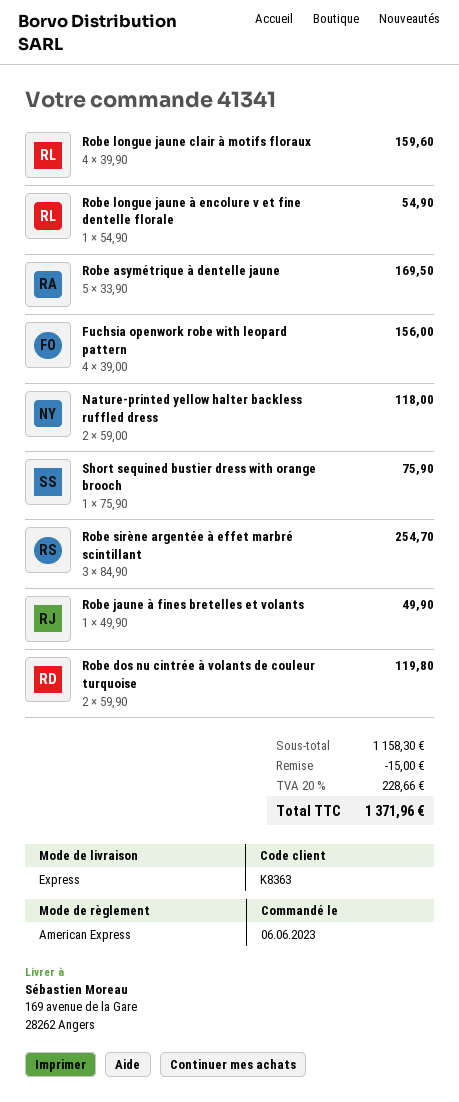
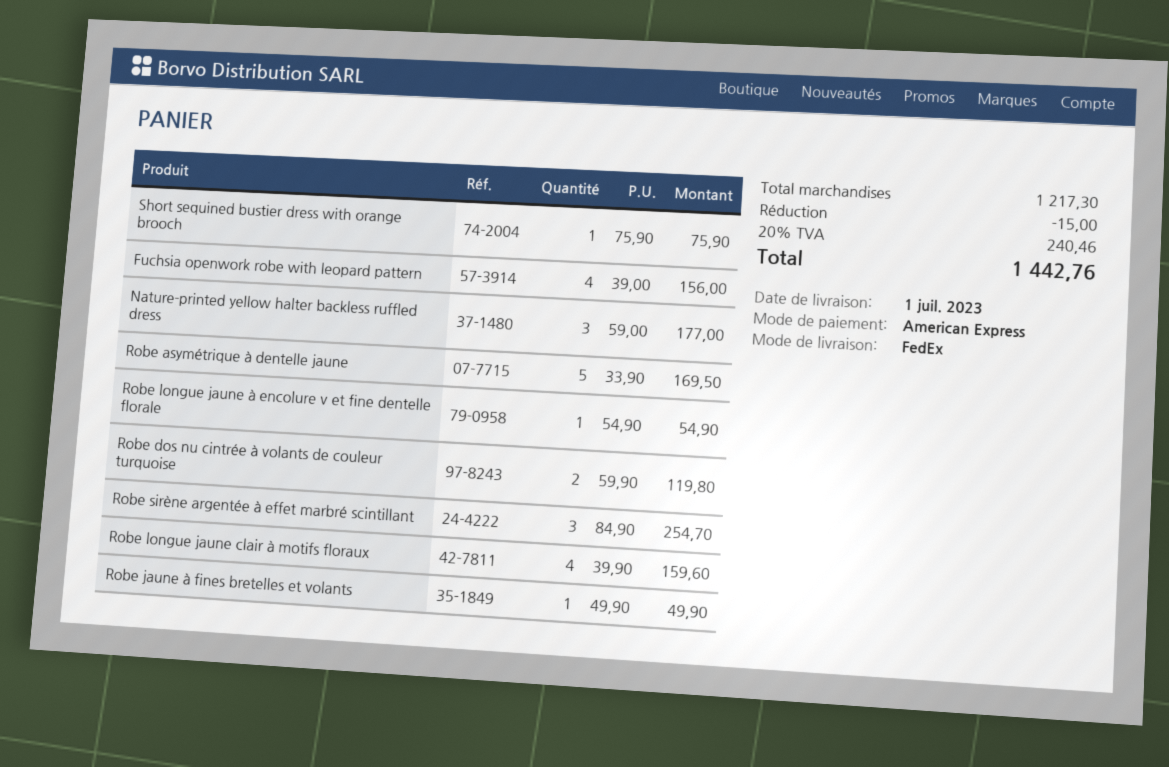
shipping method: express -> FedEx
Nature-printed yellow halter backless ruffled dress: 2 x 59.00 = 118.00 -> 3 x 59.00 = 177.00
subtotal: 1158.30 -> 1217.30
tax: 20% = 228.66 -> 20% = 240.46
total: 1371.96 -> 1442.76

